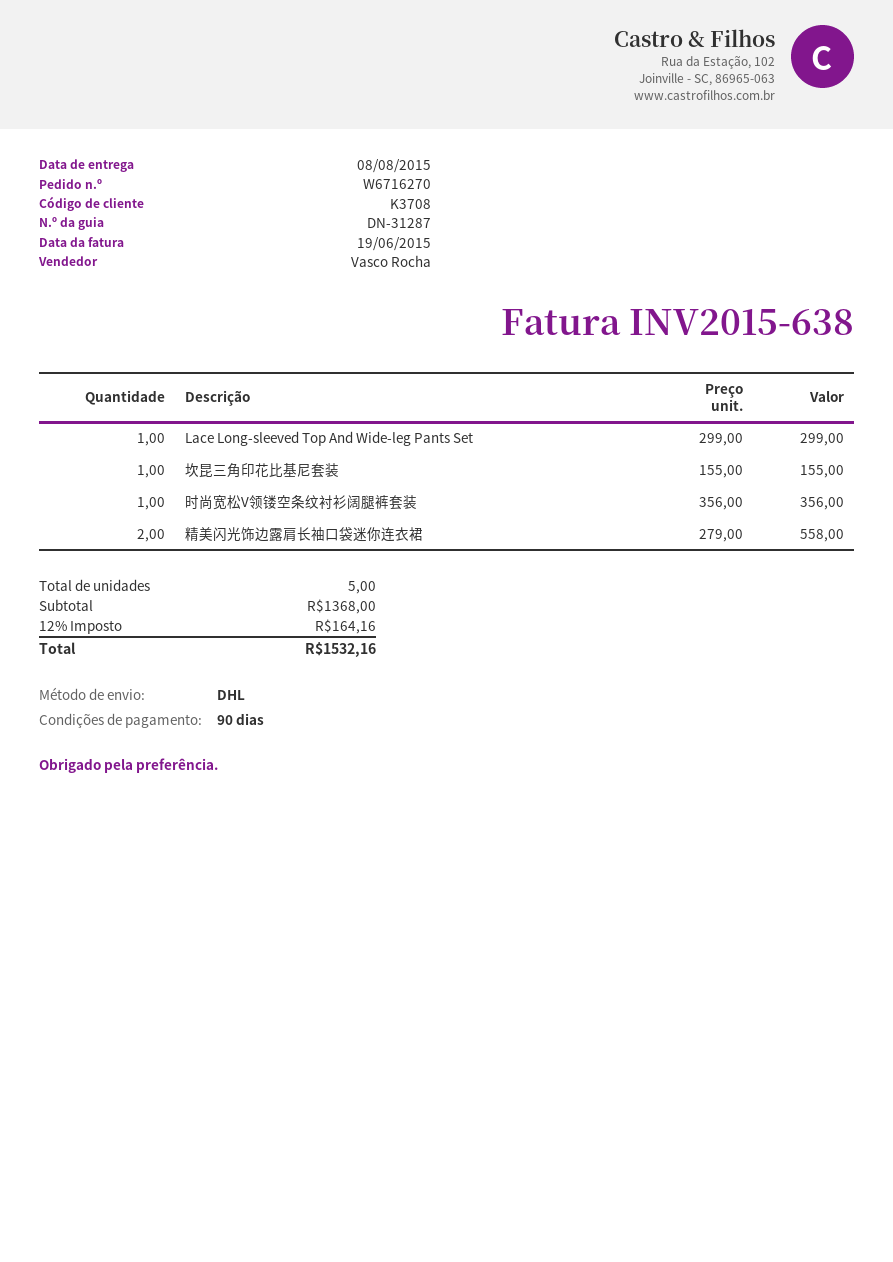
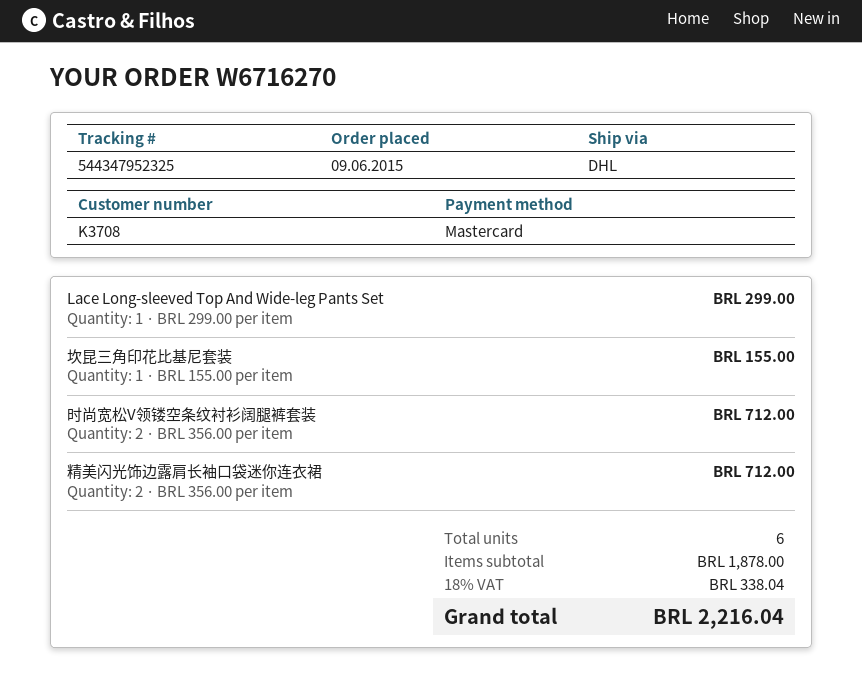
时尚宽松V领镂空条纹衬衫阔腿裤套装: 1 x 356.00 = 356.00 -> 2 x 356.00 = 712.00
精美闪光饰边露肩长袖口袋迷你连衣裙: 2 x 279.00 = 558.00 -> 2 x 356.00 = 712.00
total quantity: 5 -> 6
subtotal: 1368.00 -> 1878.00
tax: 12% = 164.16 -> 18% = 338.04
total: 1532.16 -> 2216.04

